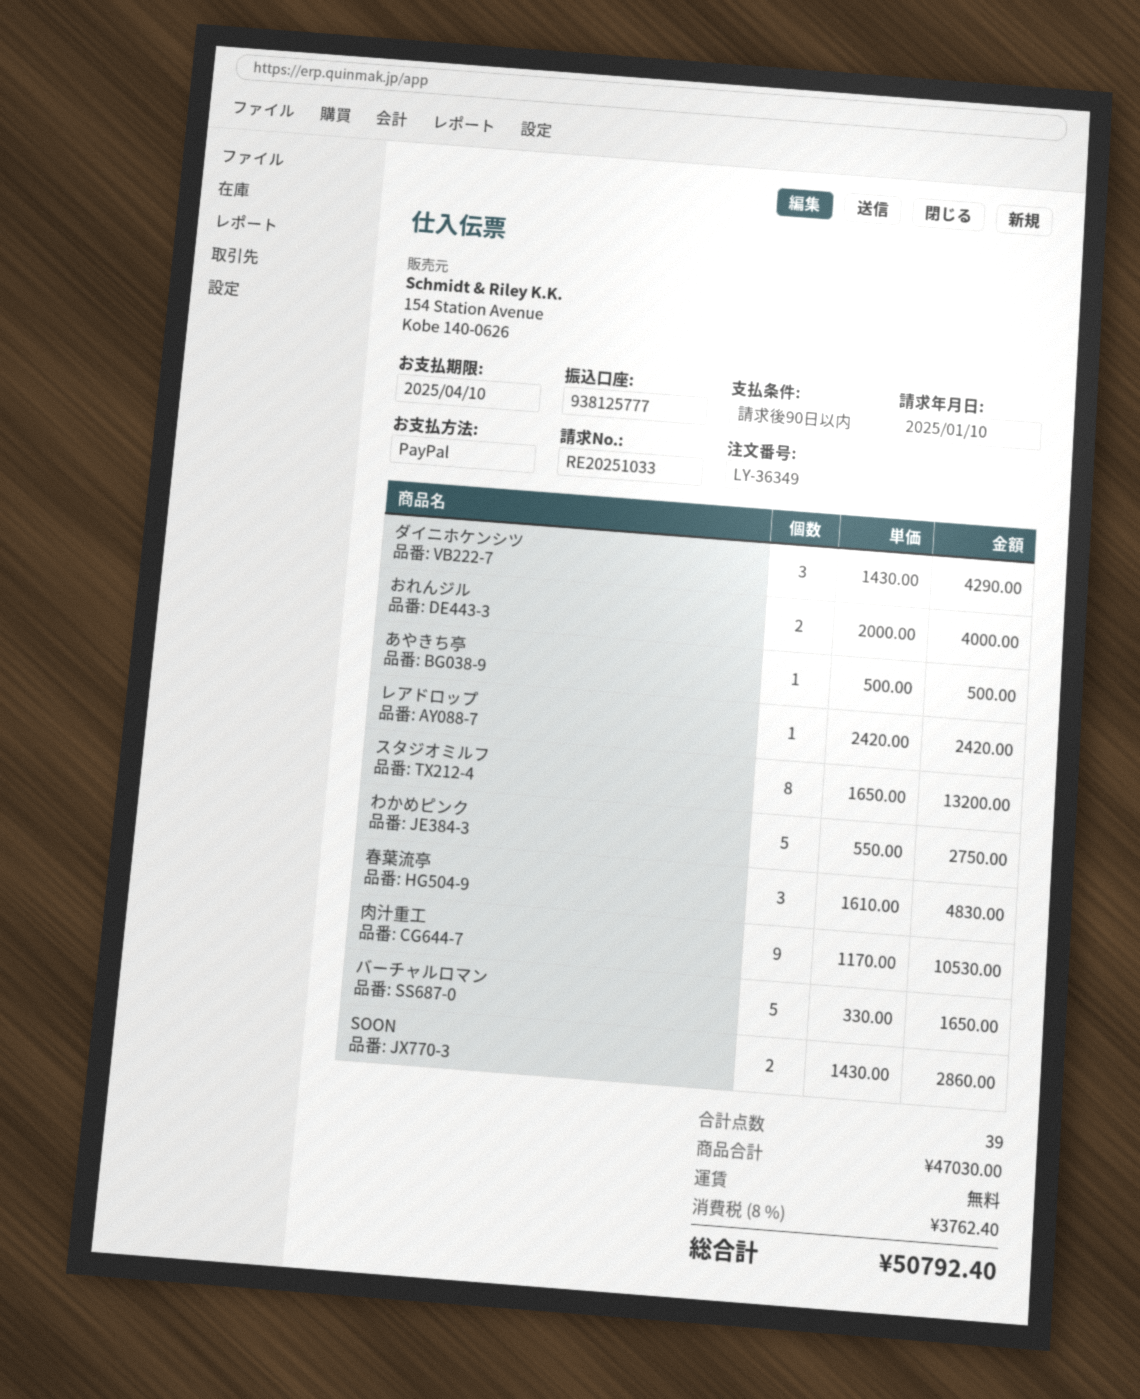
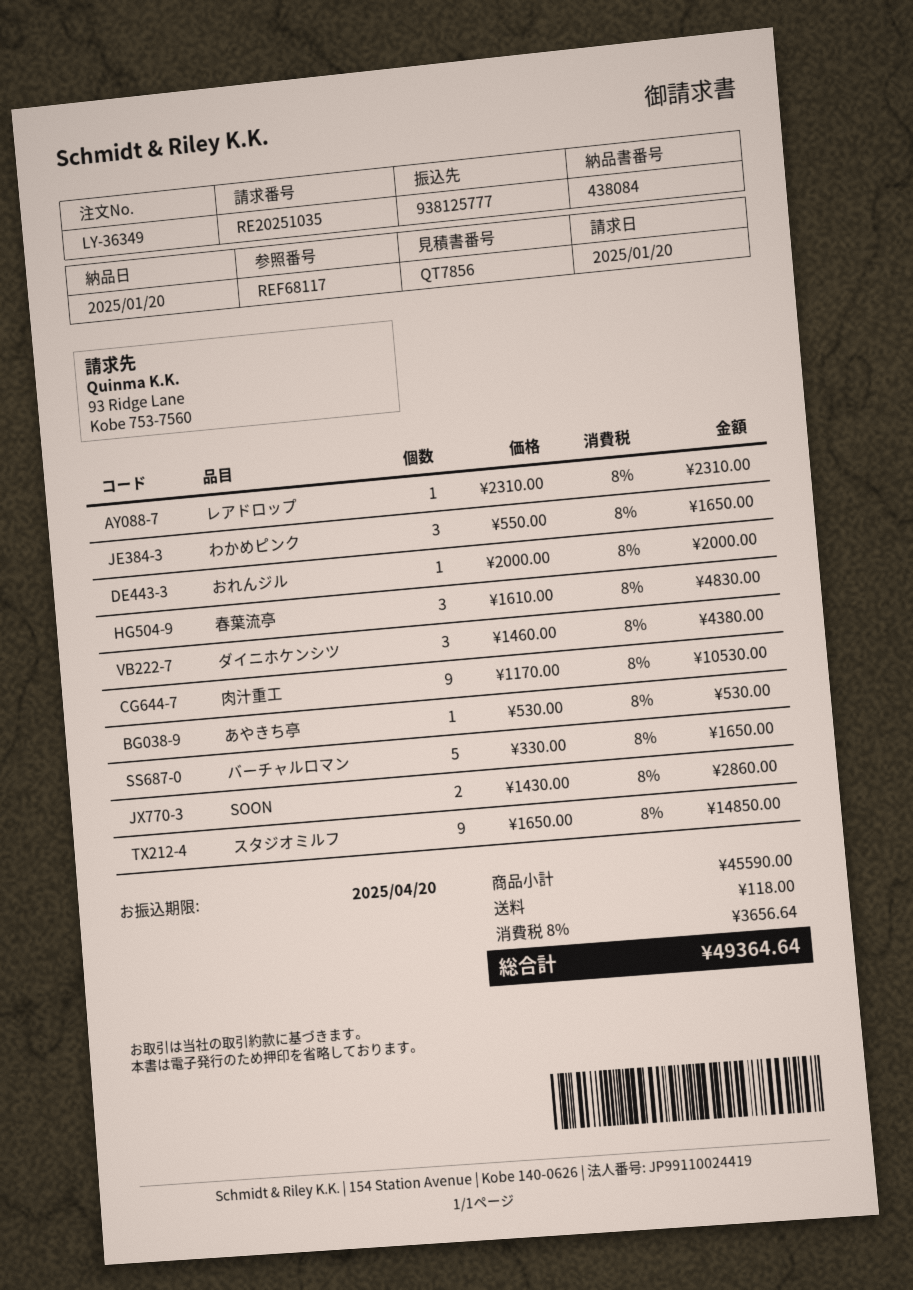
invoice number: RE20251033 -> RE20251035
invoice date: 2025-01-10 -> 2025-01-20
due date: 2025-04-10 -> 2025-04-20
ダイニホケンシツ: 3 x 1430.00 = 4290.00 -> 3 x 1460.00 = 4380.00
おれんジル: 2 x 2000.00 = 4000.00 -> 1 x 2000.00 = 2000.00
あやきち亭: 1 x 500.00 = 500.00 -> 1 x 530.00 = 530.00
レアドロップ: 1 x 2420.00 = 2420.00 -> 1 x 2310.00 = 2310.00
スタジオミルフ: 8 x 1650.00 = 13200.00 -> 9 x 1650.00 = 14850.00
わかめピンク: 5 x 550.00 = 2750.00 -> 3 x 550.00 = 1650.00
subtotal: 47030.00 -> 45590.00
shipping: 0.00 -> 118.00
tax: 8% = 3762.40 -> 8% = 3656.64
total: 50792.40 -> 49364.64

